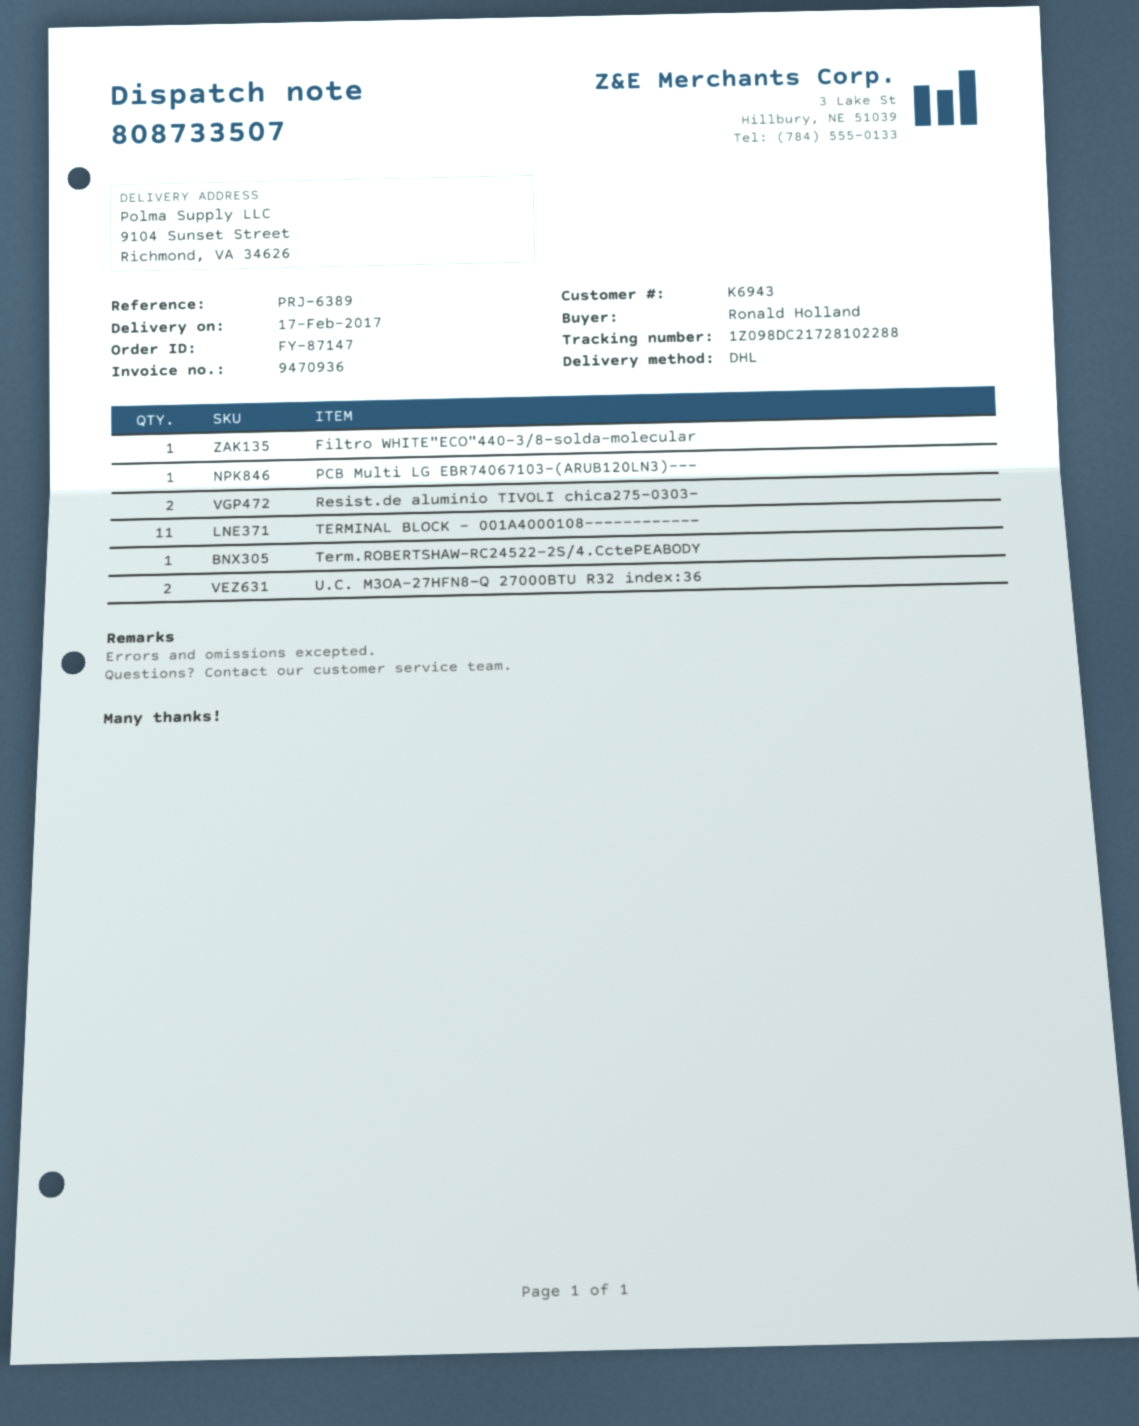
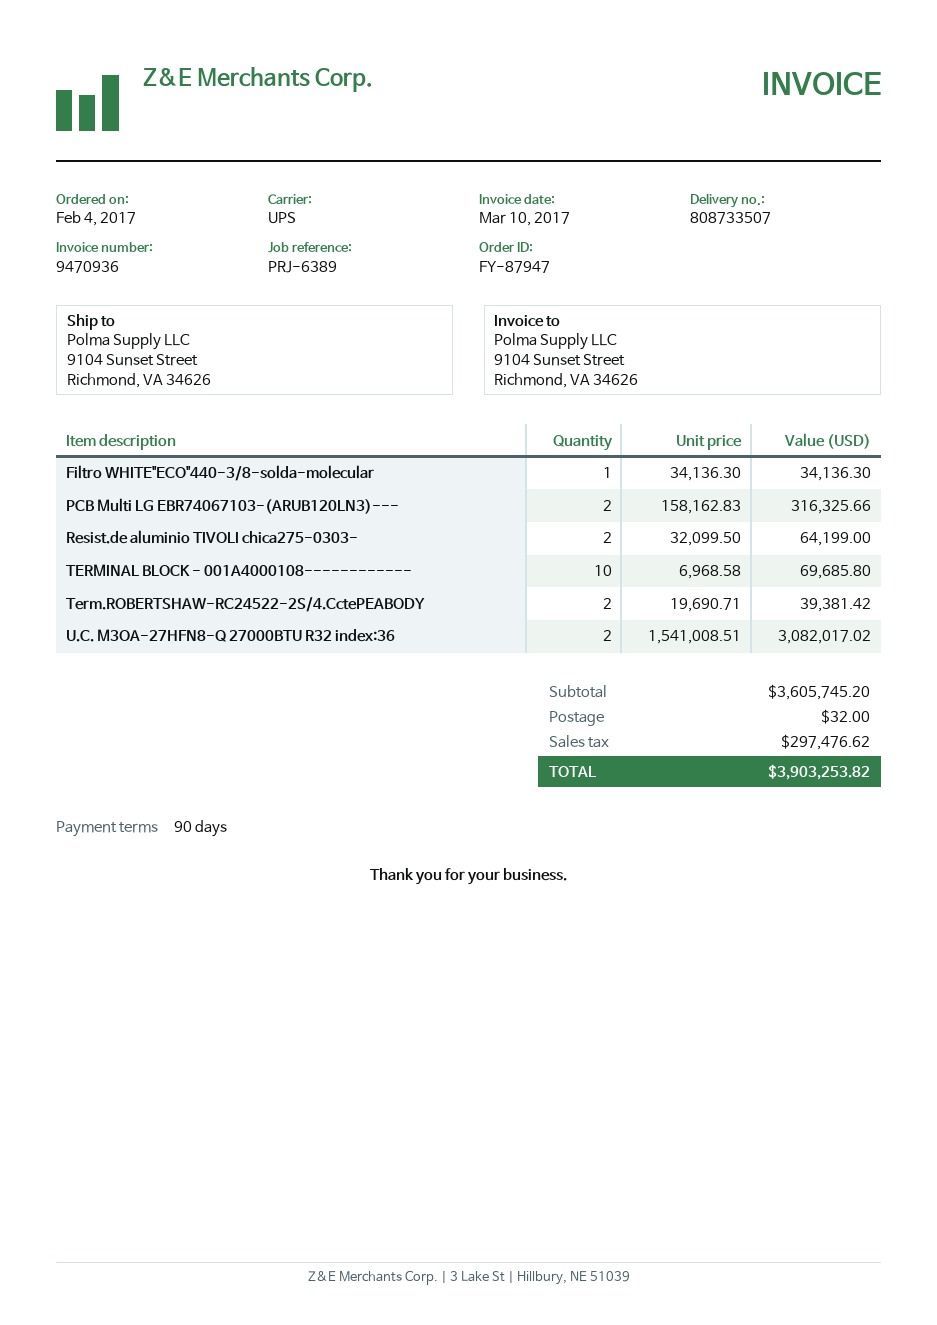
order number: FY-87147 -> FY-87947
shipping method: DHL -> UPS
PCB Multi LG EBR74067103-(ARUB120LN3)---: 1 -> 2
TERMINAL BLOCK - 001A4000108------------: 11 -> 10
Term.ROBERTSHAW-RC24522-2S/4.CctePEABODY: 1 -> 2

